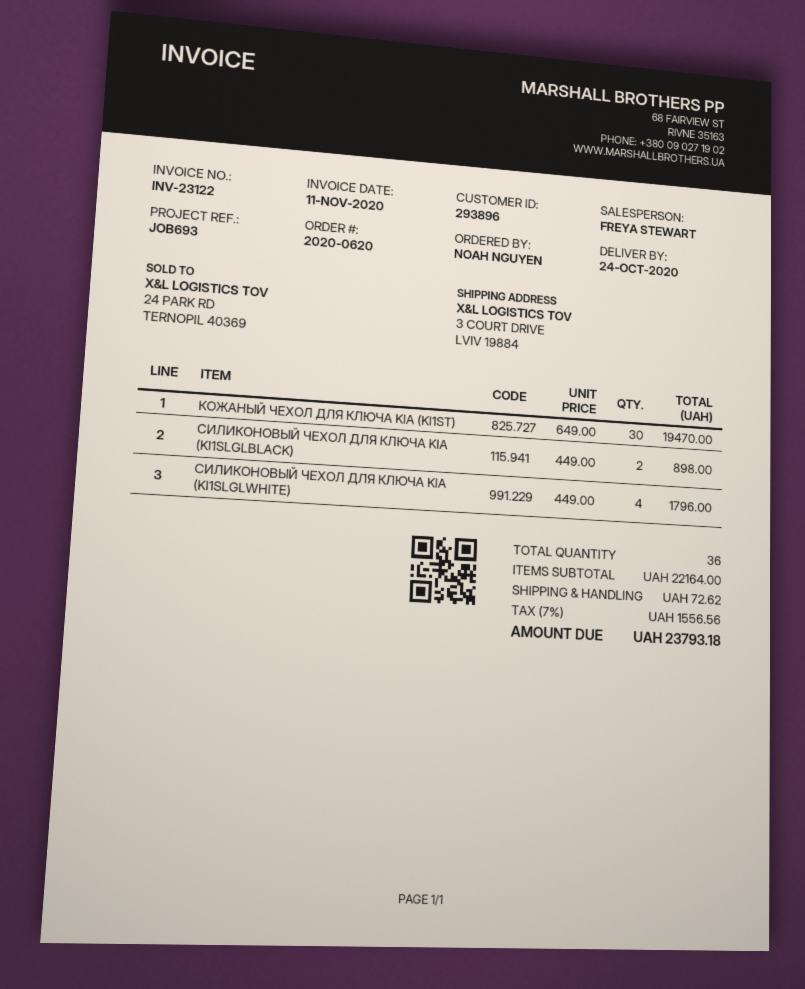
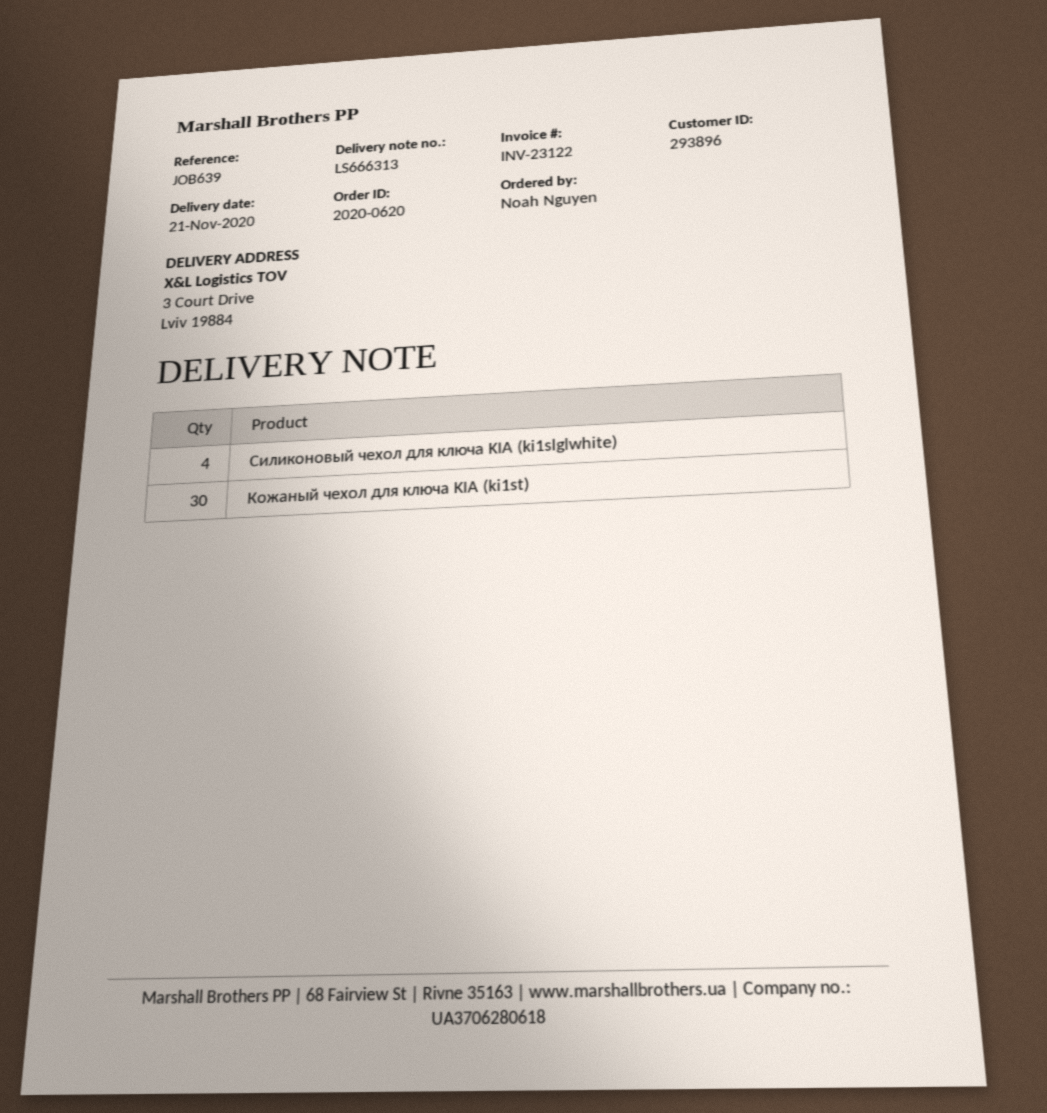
delivery date: 2020-10-24 -> 2020-11-21
reference: JOB693 -> JOB639
СИЛИКОНОВЫЙ ЧЕХОЛ ДЛЯ КЛЮЧА KIA (KI1SLGLBLACK): 2 -> none

